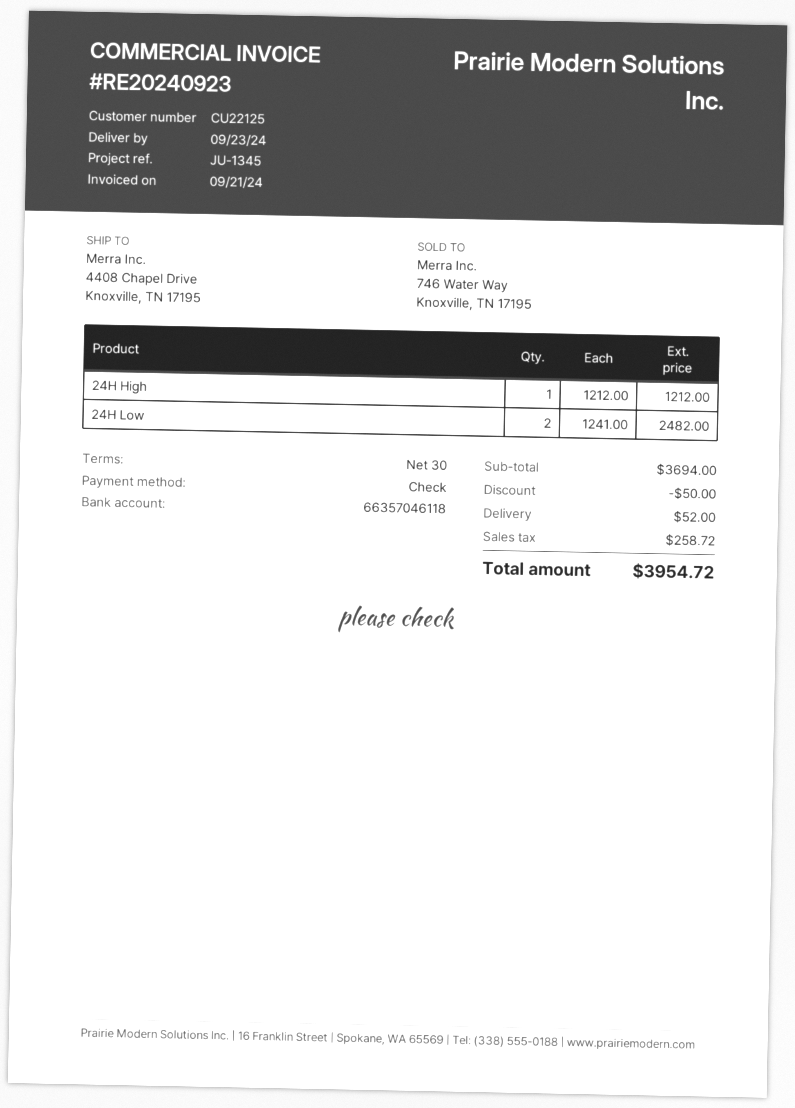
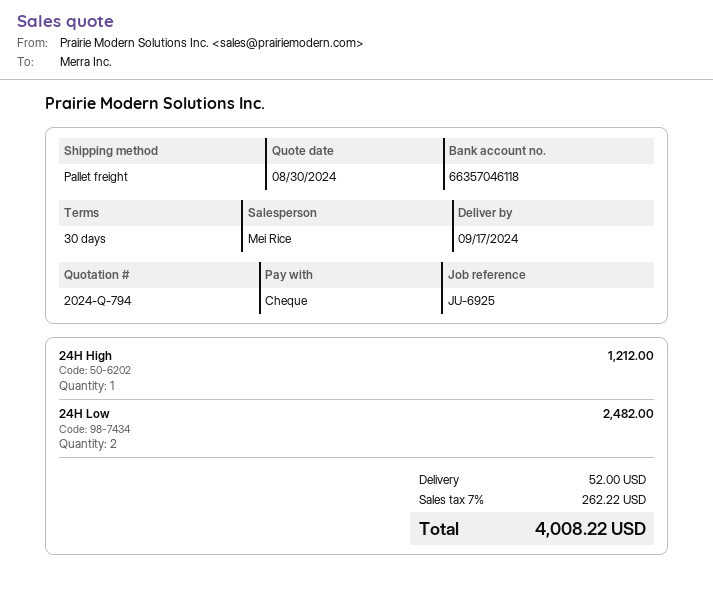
delivery date: 2024-09-23 -> 2024-09-17
reference: JU-1345 -> JU-6925
discount: 50.00 -> none
tax: 258.72 -> 262.22
total: 3954.72 -> 4008.22

